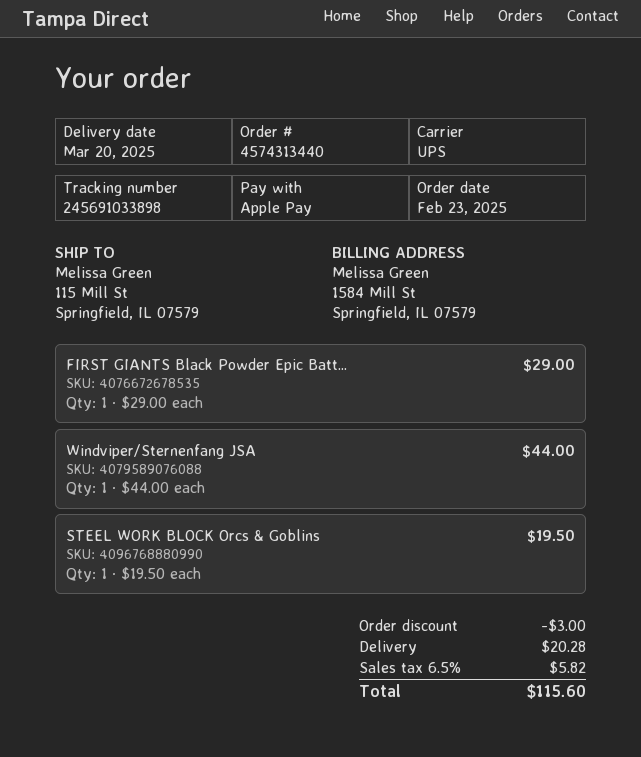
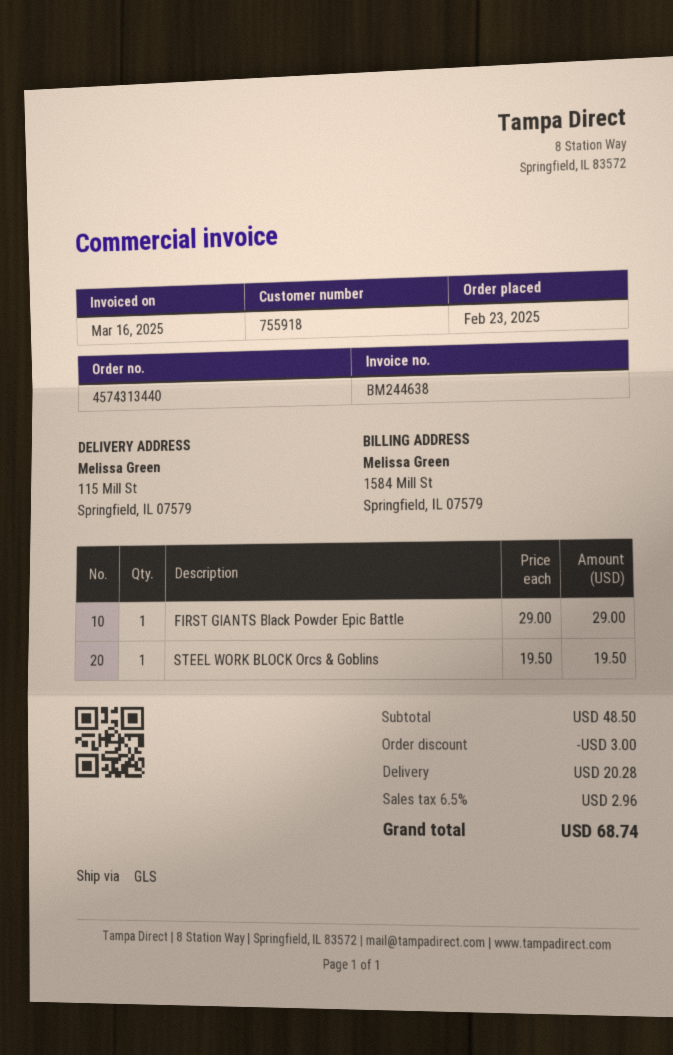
shipping method: UPS -> GLS
Windviper/Sternenfang JSA: 1 x 44.00 = 44.00 -> none
tax: 6.5% = 5.82 -> 6.5% = 2.96
total: 115.60 -> 68.74

